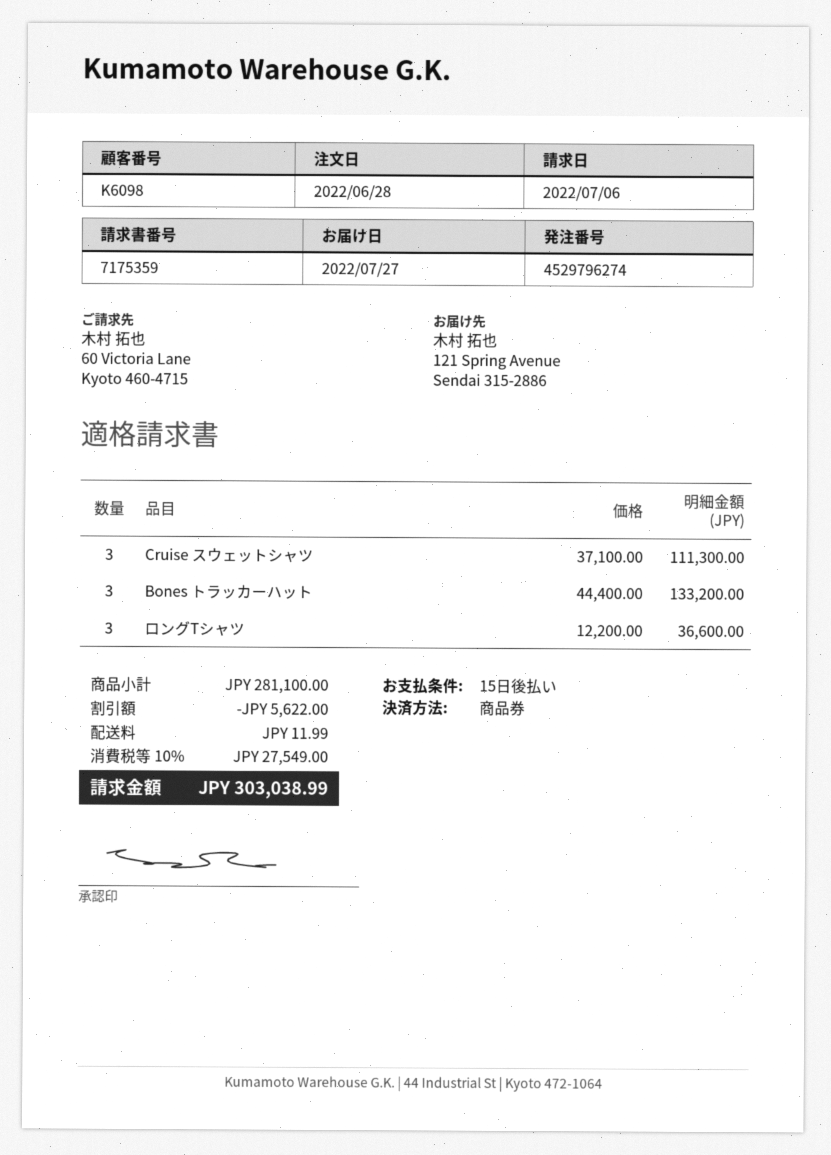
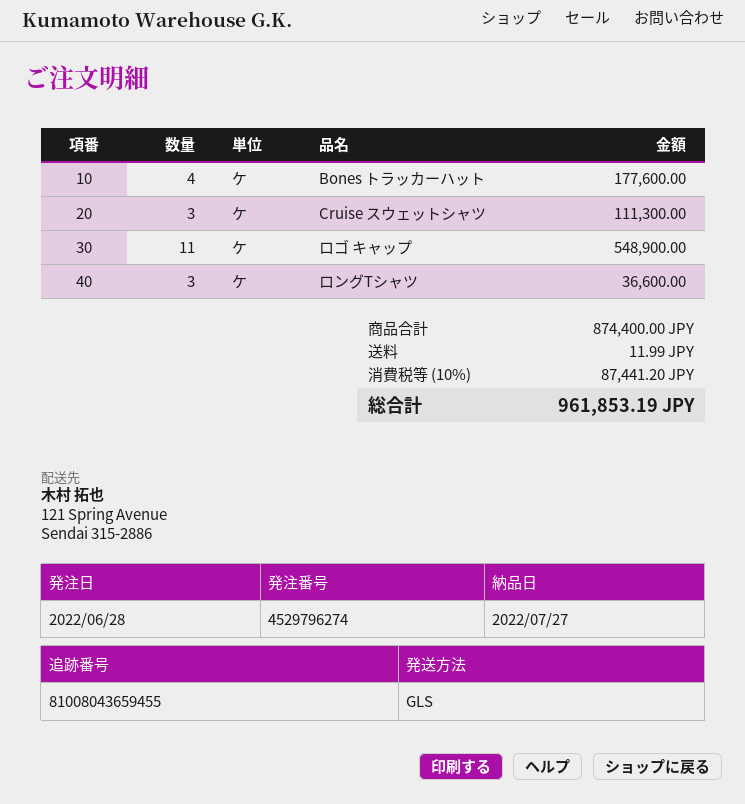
Bones トラッカーハット: 3 for 133200.00 -> 4 for 177600.00
ロゴ キャップ: none -> 11 for 548900.00
subtotal: 281100.00 -> 874400.00
discount: 5622.00 -> none
tax: 10% = 27549.00 -> 10% = 87441.20
total: 303038.99 -> 961853.19

